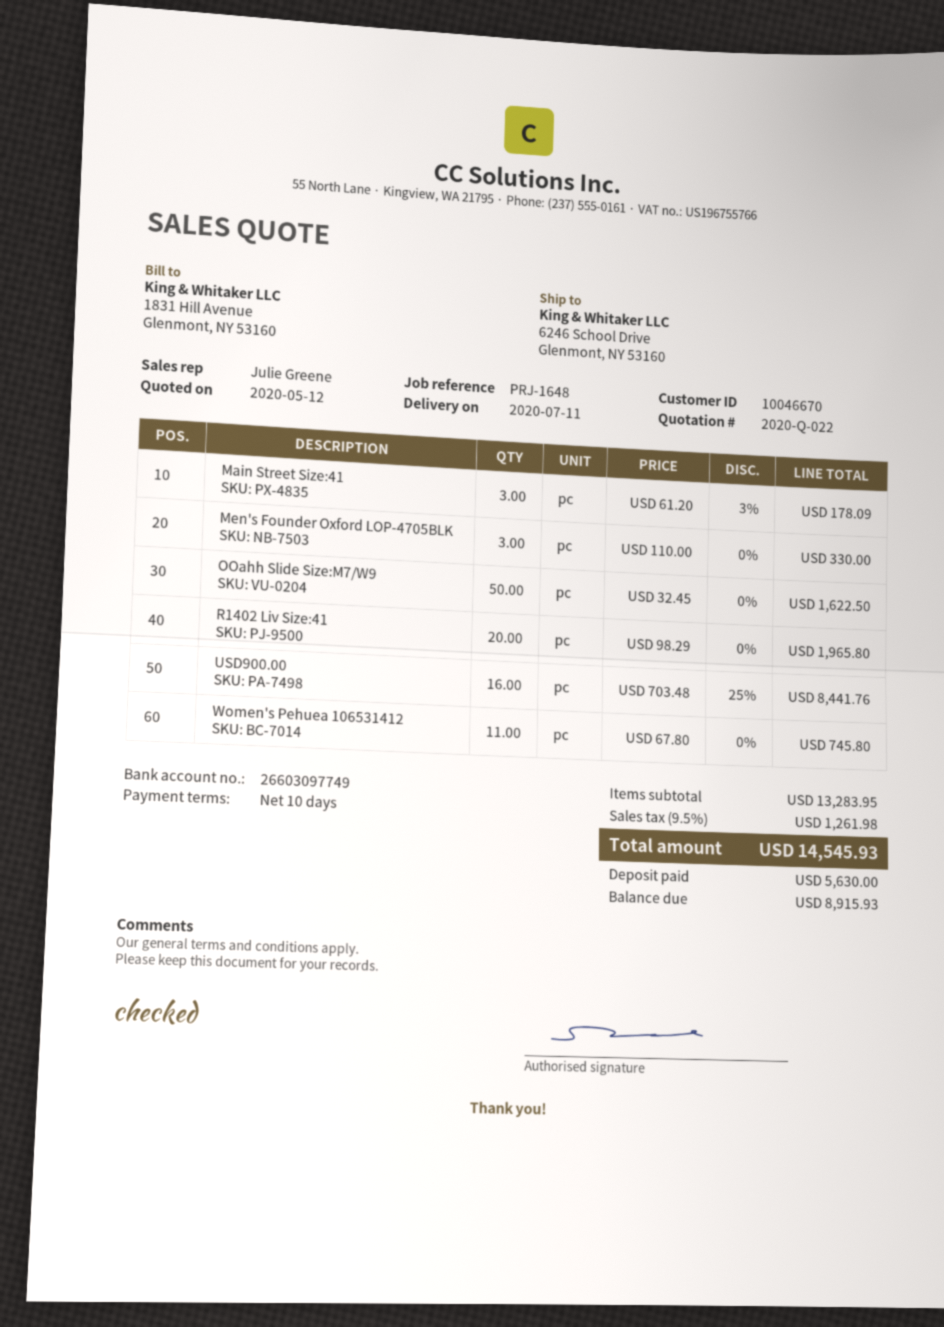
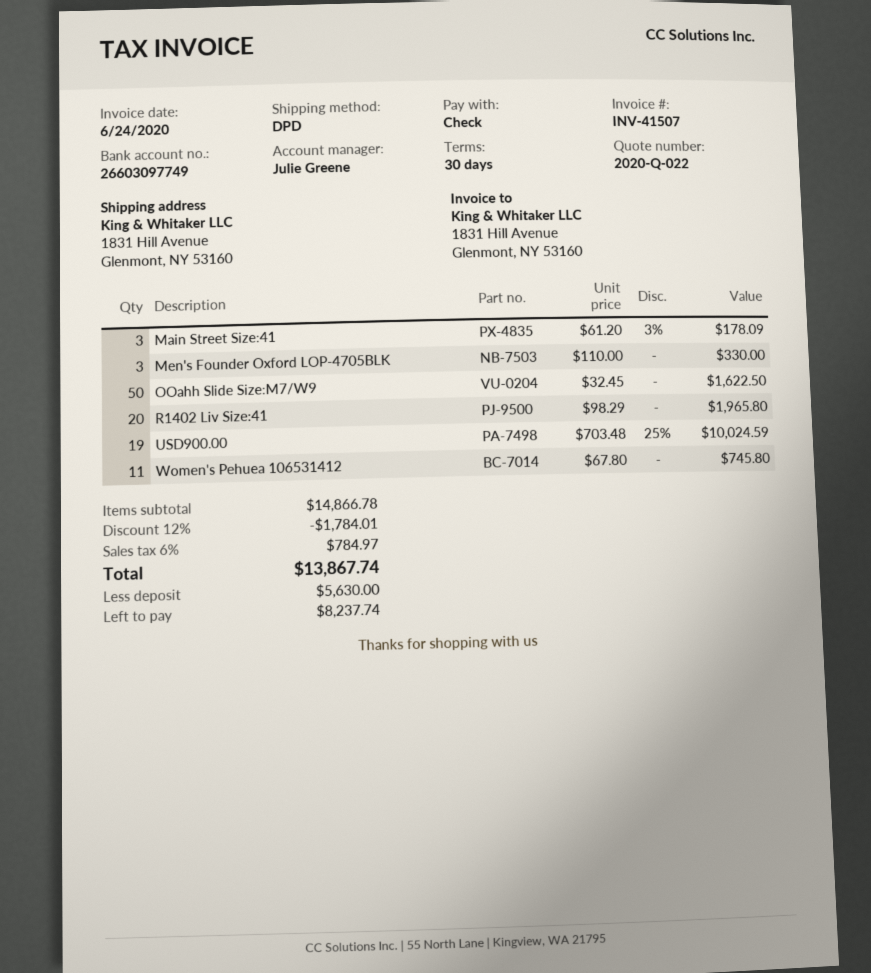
payment terms: 10 days -> 30 days
ship to: 6246 School Drive, Glenmont, NY 53160 -> 1831 Hill Avenue, Glenmont, NY 53160
USD900.00: 16 x 703.48 - 25% = 8441.76 -> 19 x 703.48 - 25% = 10024.59
subtotal: 13283.95 -> 14866.78
discount: none -> 12% = 1784.01
tax: 9.5% = 1261.98 -> 6% = 784.97
total: 14545.93 -> 13867.74
balance: 8915.93 -> 8237.74

